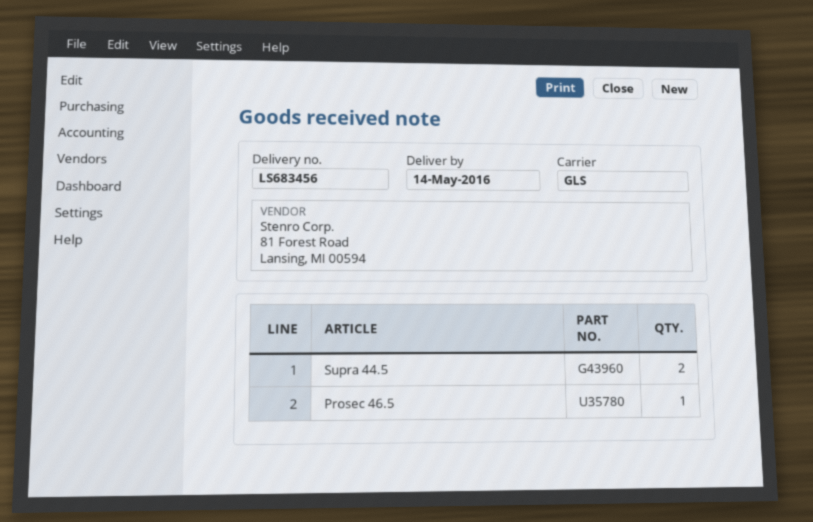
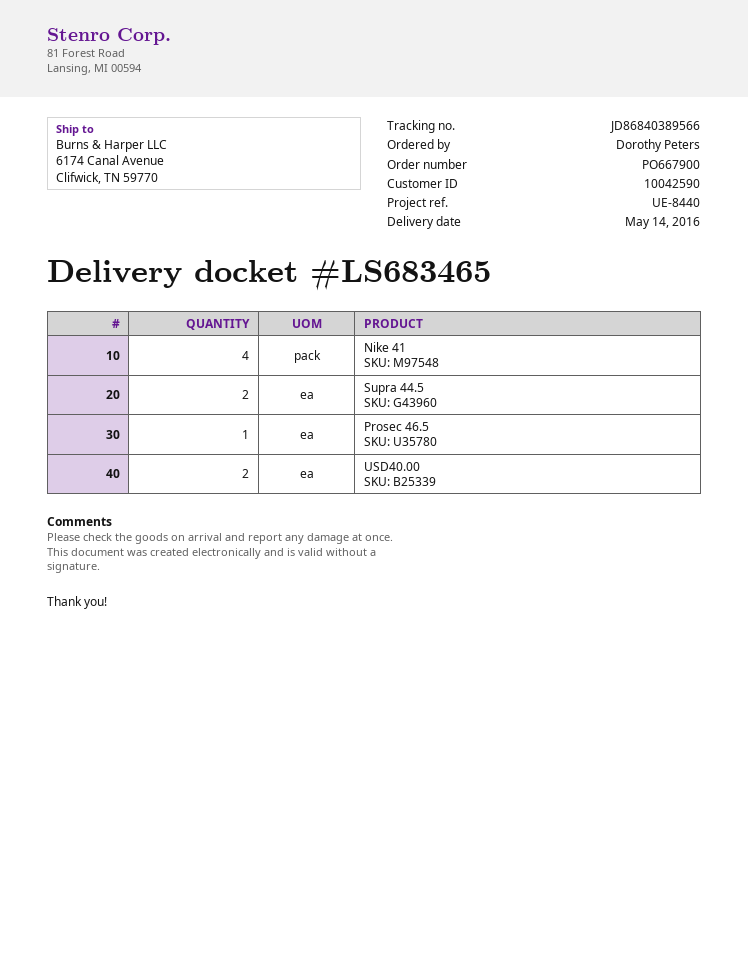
delivery note number: LS683456 -> LS683465
Nike 41: none -> 4
USD40.00: none -> 2

